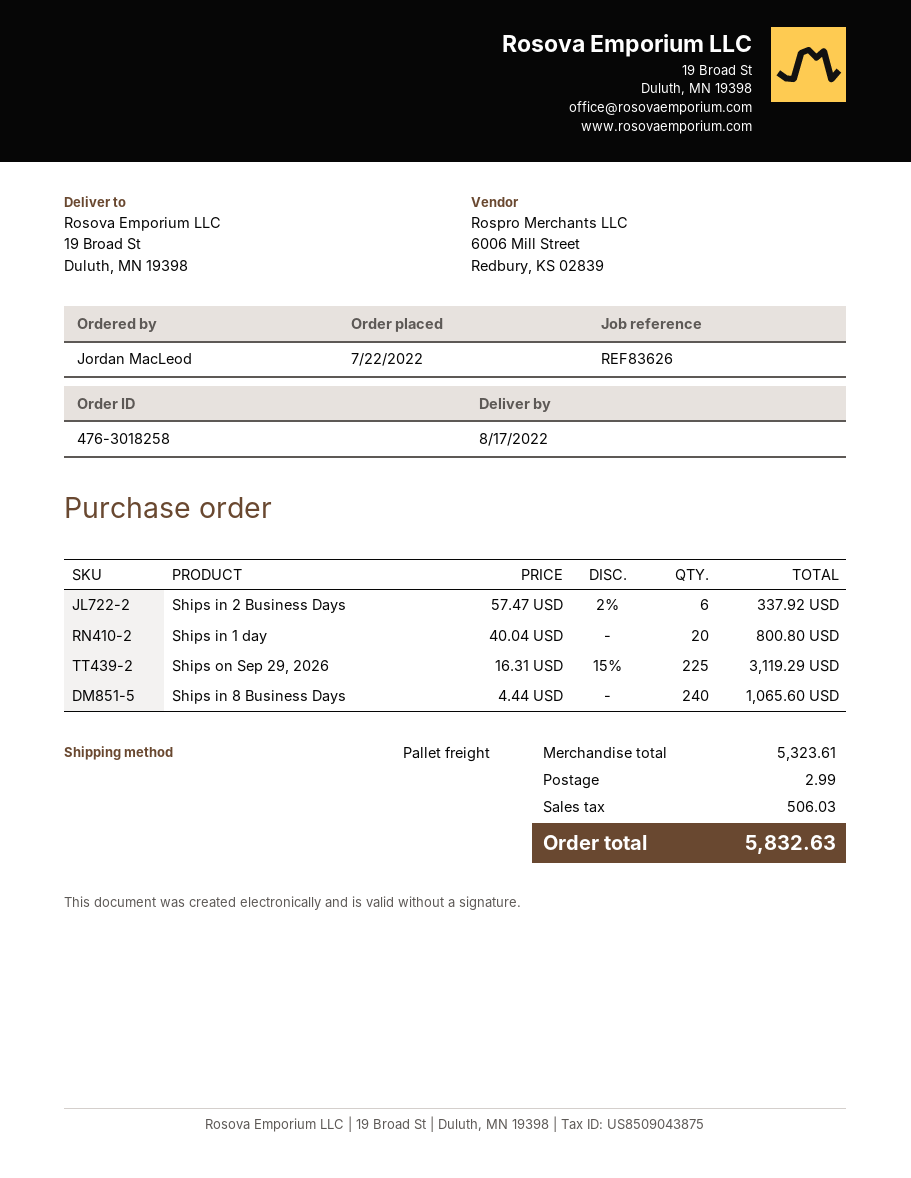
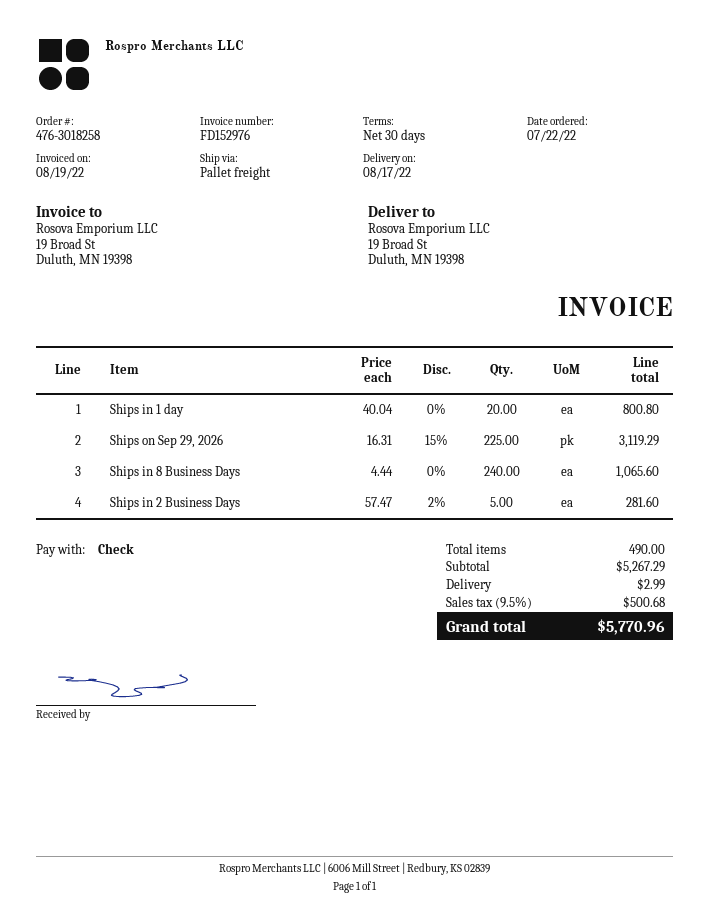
Ships in 2 Business Days: 6 x 57.47 - 2% = 337.92 -> 5 x 57.47 - 2% = 281.60
subtotal: 5323.61 -> 5267.29
tax: 506.03 -> 500.68
total: 5832.63 -> 5770.96

